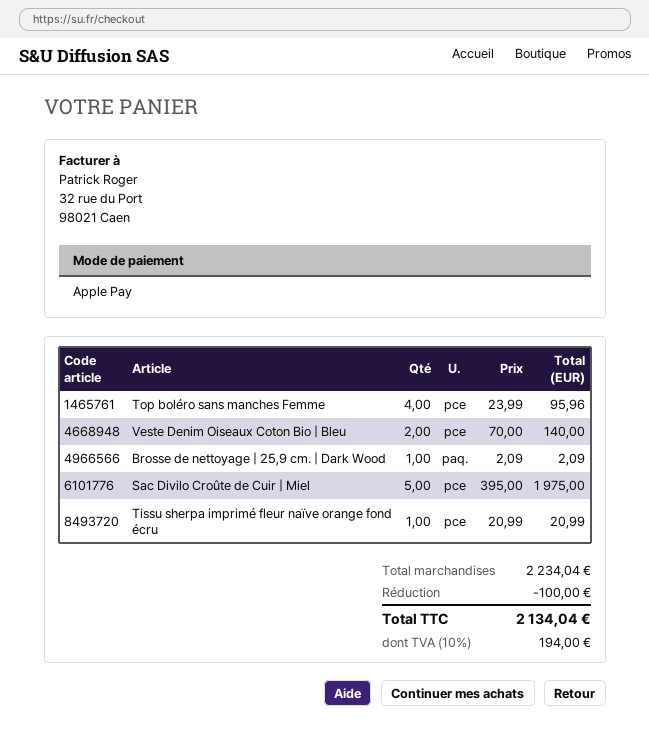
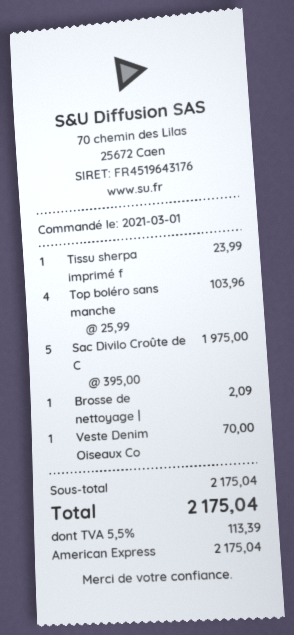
payment method: Apple Pay -> American Express
Top boléro sans manches Femme: 4 x 23.99 = 95.96 -> 4 x 25.99 = 103.96
Veste Denim Oiseaux Coton Bio | Bleu: 2 x 70.00 = 140.00 -> 1 x 70.00 = 70.00
Tissu sherpa imprimé fleur naïve orange fond écru: 1 x 20.99 = 20.99 -> 1 x 23.99 = 23.99
subtotal: 2234.04 -> 2175.04
discount: 100.00 -> none
tax: 10% = 194.00 -> 5.5% = 113.39
total: 2134.04 -> 2175.04

